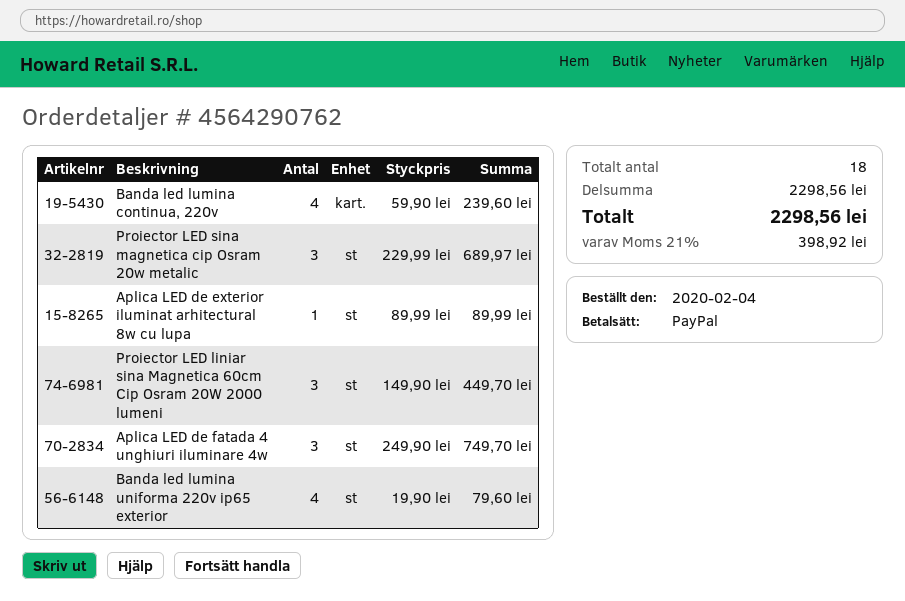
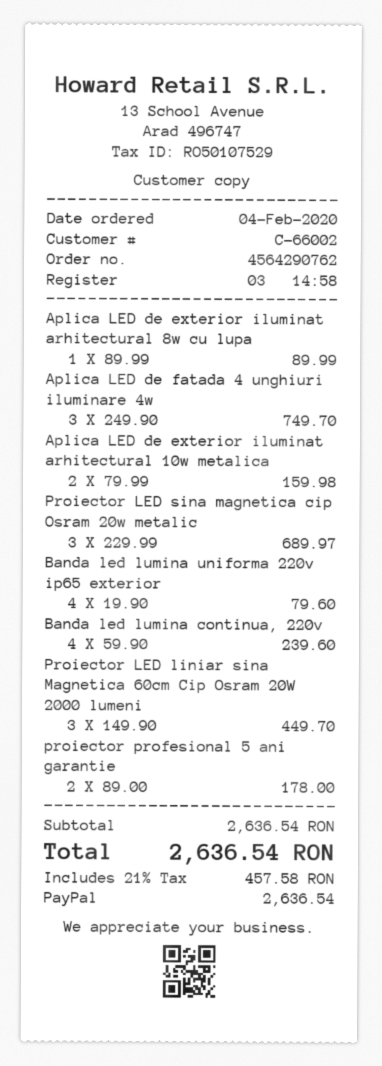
Aplica LED de exterior iluminat arhitectural 10w metalica: none -> 2 x 79.99 = 159.98
proiector profesional 5 ani garantie: none -> 2 x 89.00 = 178.00
subtotal: 2298.56 -> 2636.54
tax: 21% = 398.92 -> 21% = 457.58
total: 2298.56 -> 2636.54

